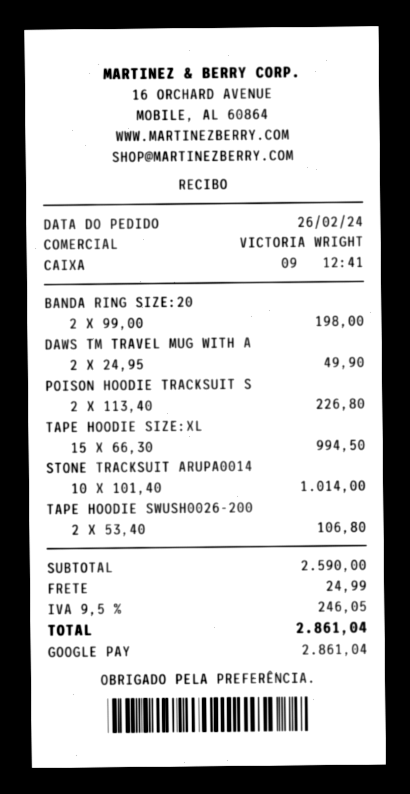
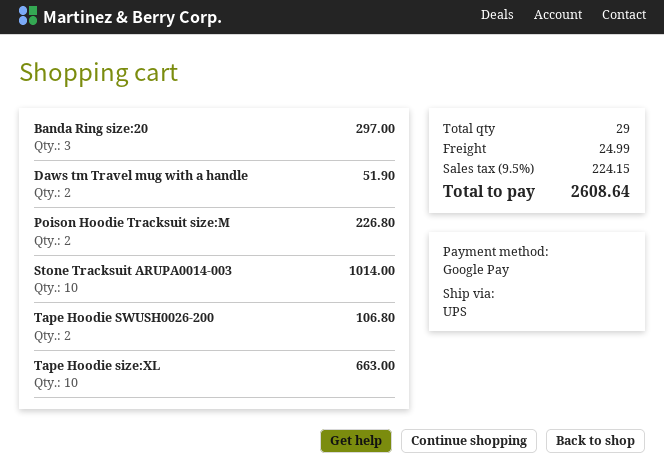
BANDA RING SIZE:20: 2 for 198.00 -> 3 for 297.00
DAWS TM TRAVEL MUG WITH A: 2 for 49.90 -> 2 for 51.90
TAPE HOODIE SIZE:XL: 15 for 994.50 -> 10 for 663.00
tax: 9.5% = 246.05 -> 9.5% = 224.15
total: 2861.04 -> 2608.64

